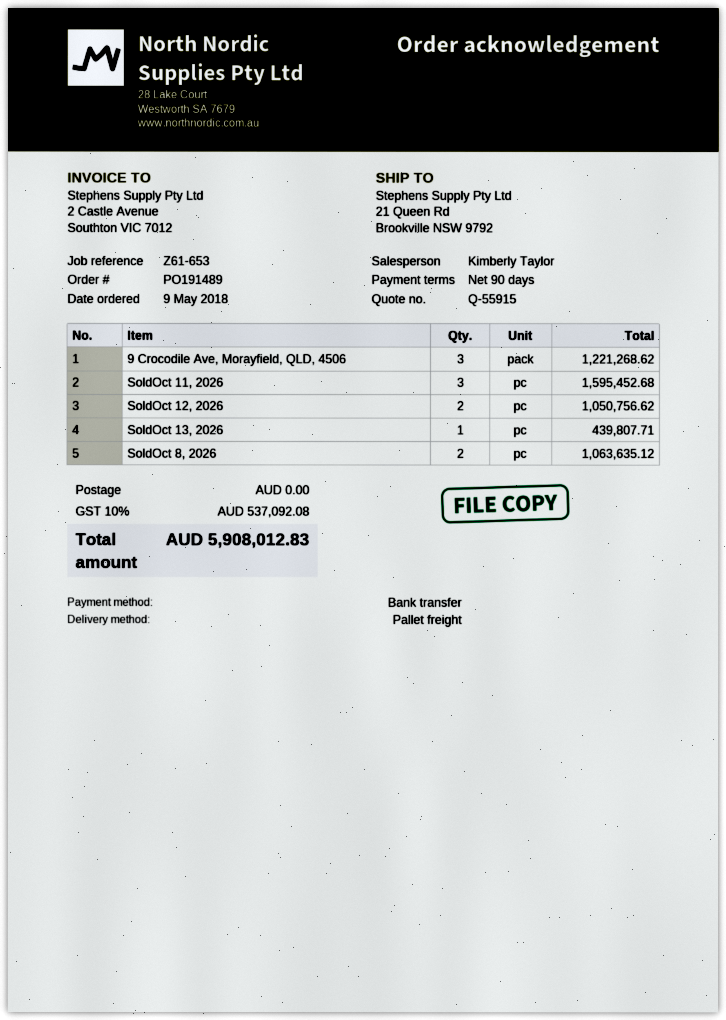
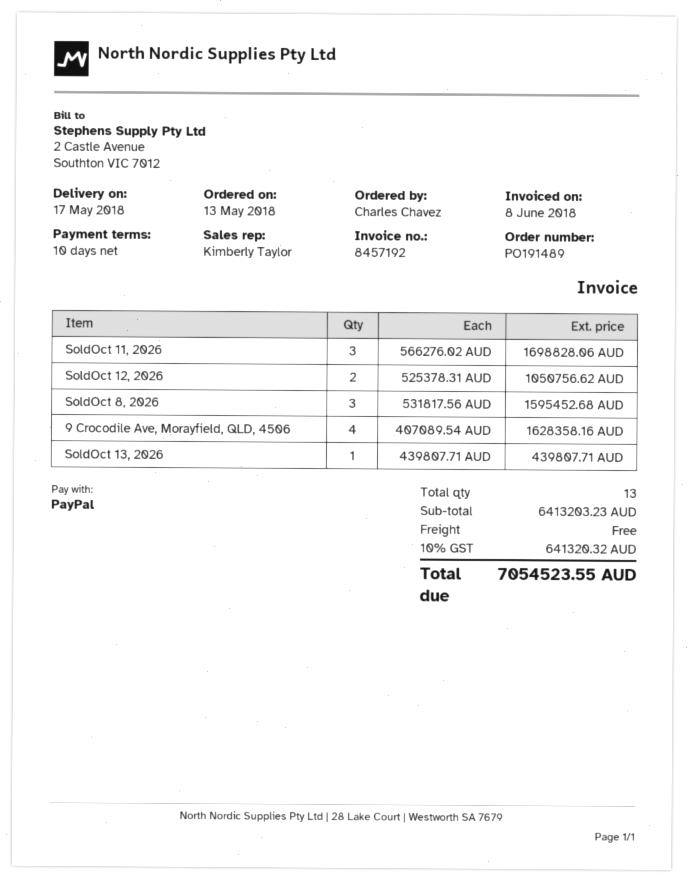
order date: 2018-05-09 -> 2018-05-13
payment terms: 90 days -> 10 days
payment method: bank transfer -> PayPal
9 Crocodile Ave, Morayfield, QLD, 4506: 3 for 1221268.62 -> 4 for 1628358.16
SoldOct 11, 2026: 3 for 1595452.68 -> 3 for 1698828.06
SoldOct 8, 2026: 2 for 1063635.12 -> 3 for 1595452.68
tax: 10% = 537092.08 -> 10% = 641320.32
total: 5908012.83 -> 7054523.55

